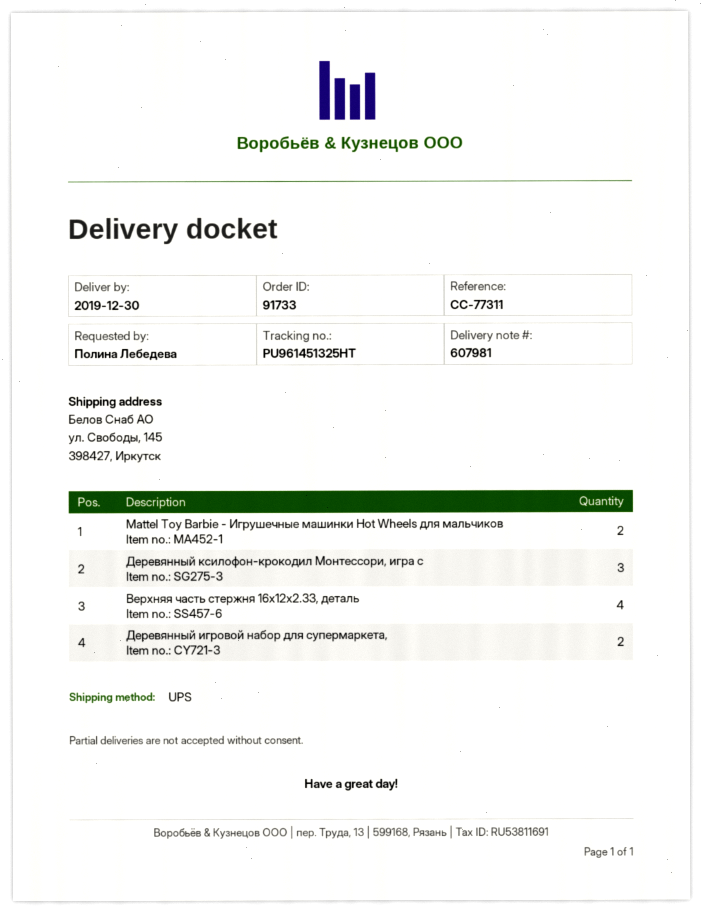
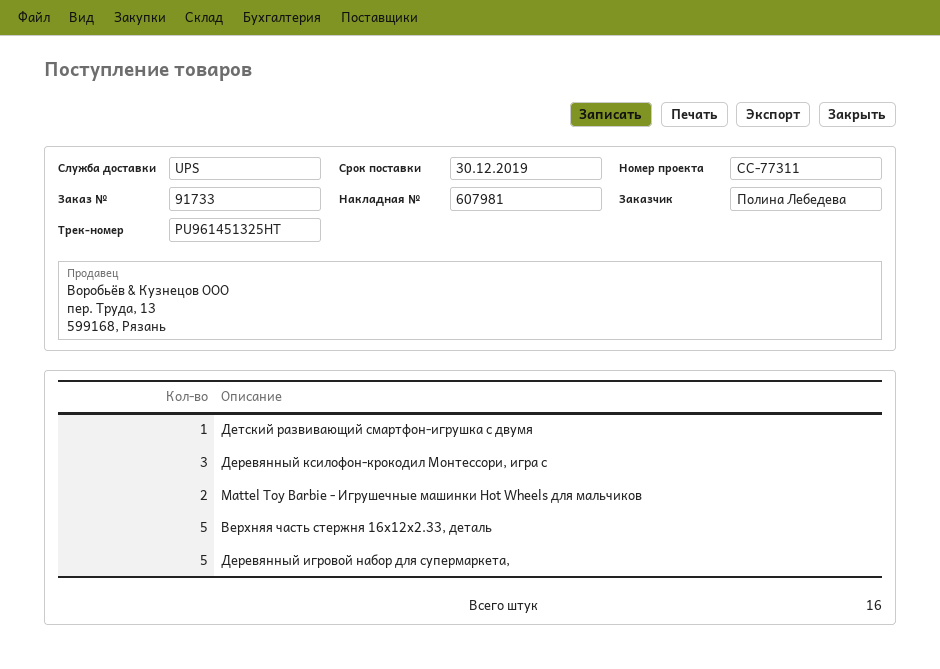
Верхняя часть стержня 16x12x2.33, деталь: 4 -> 5
Деревянный игровой набор для супермаркета,: 2 -> 5
Детский развивающий смартфон-игрушка с двумя: none -> 1

